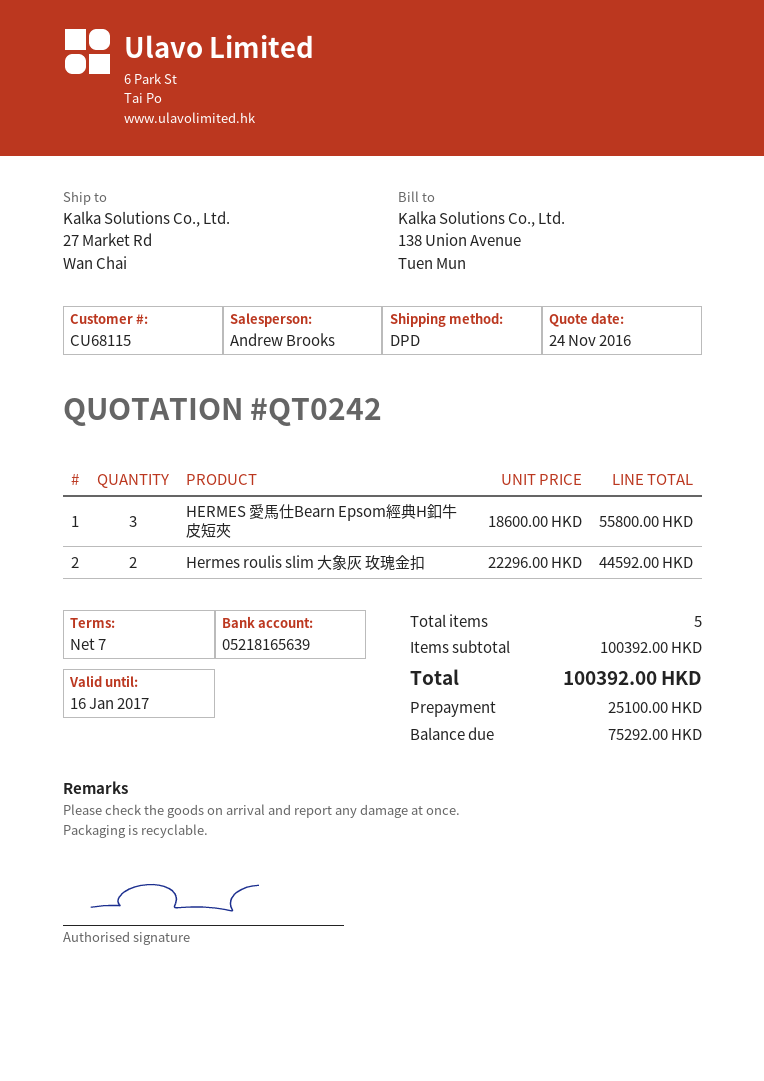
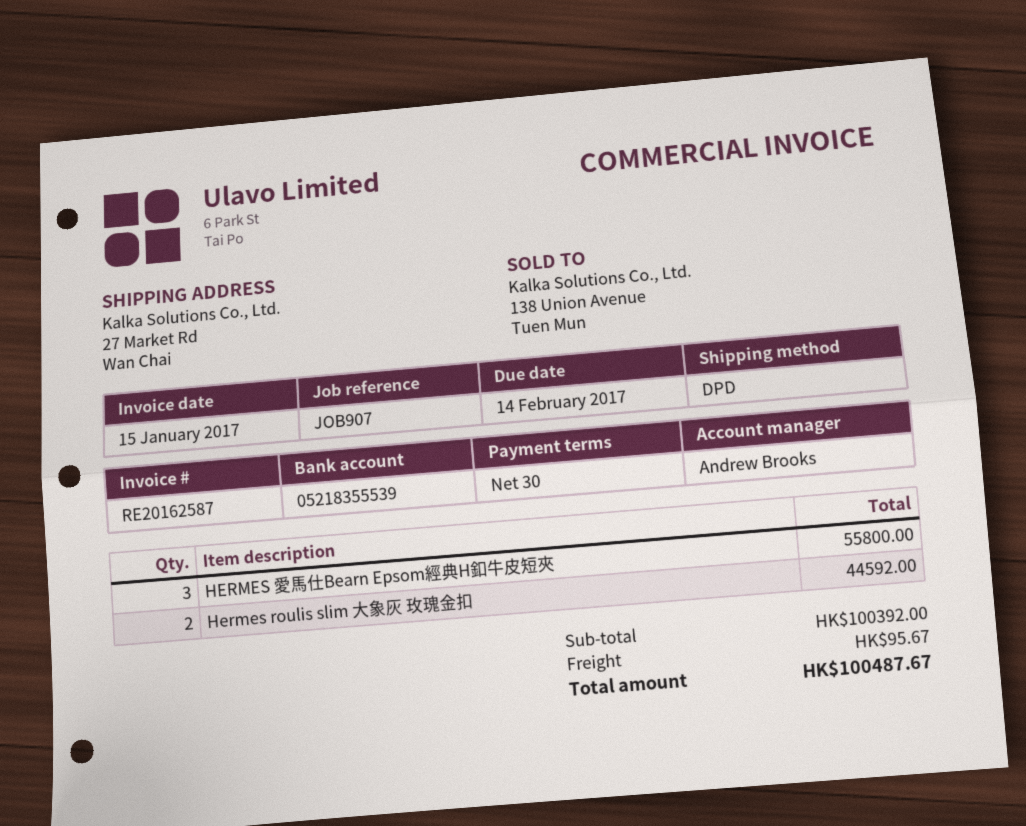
payment terms: 7 days -> 30 days
bank account: 05218165639 -> 05218355539
shipping: none -> 95.67
total: 100392.00 -> 100487.67

